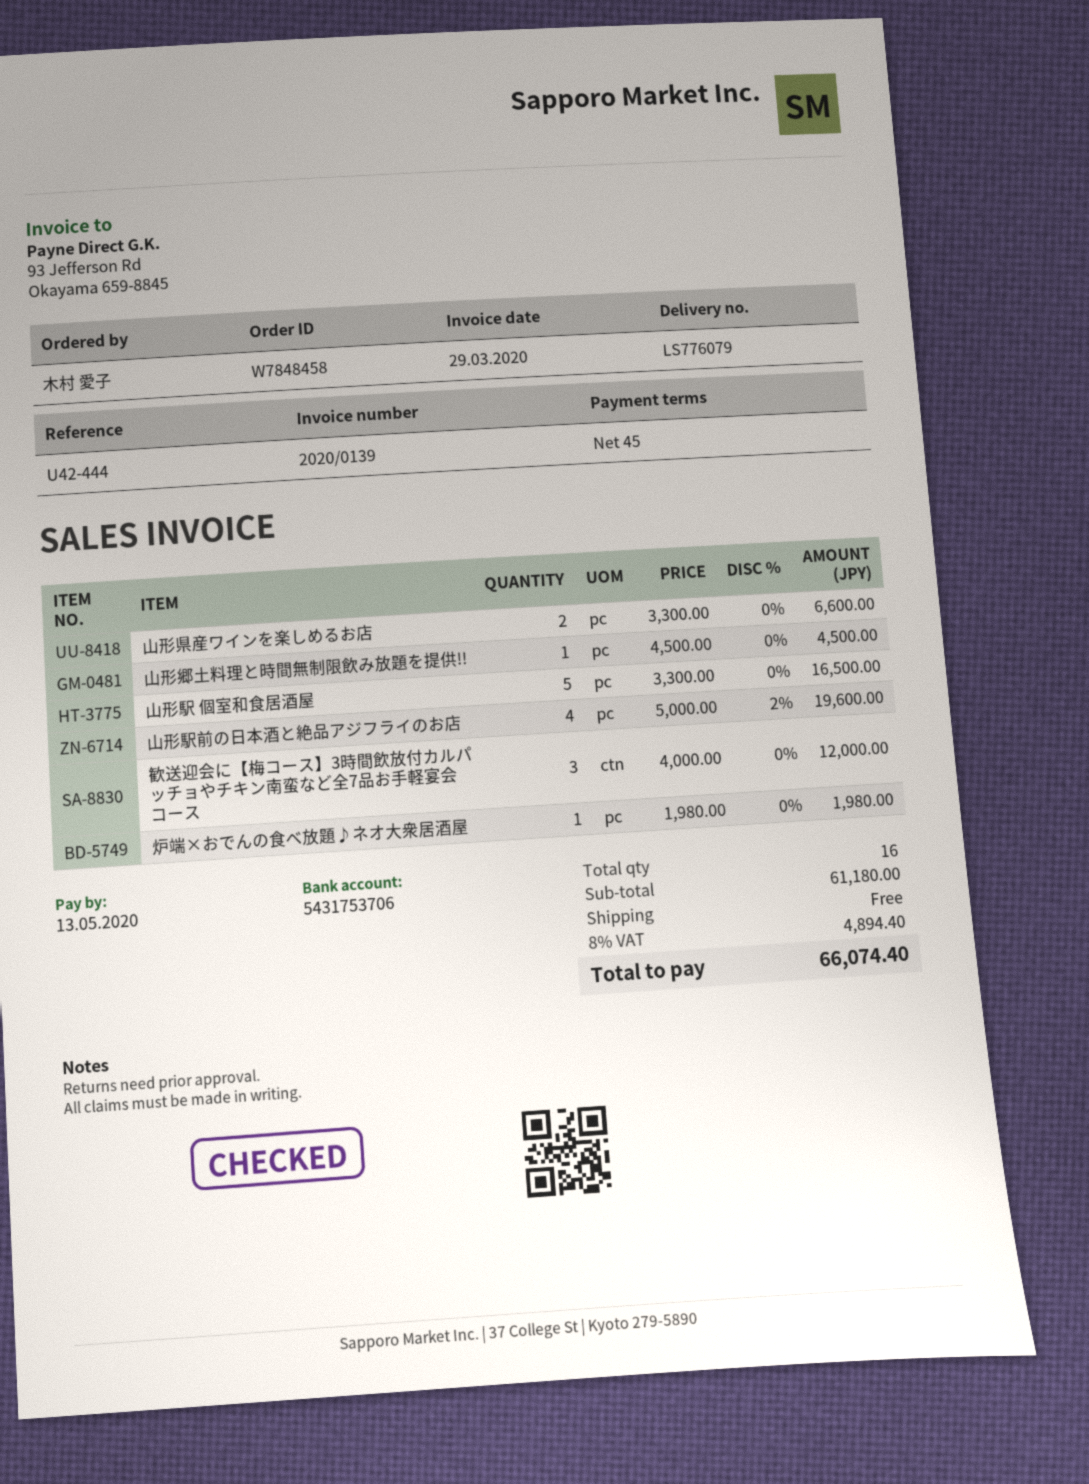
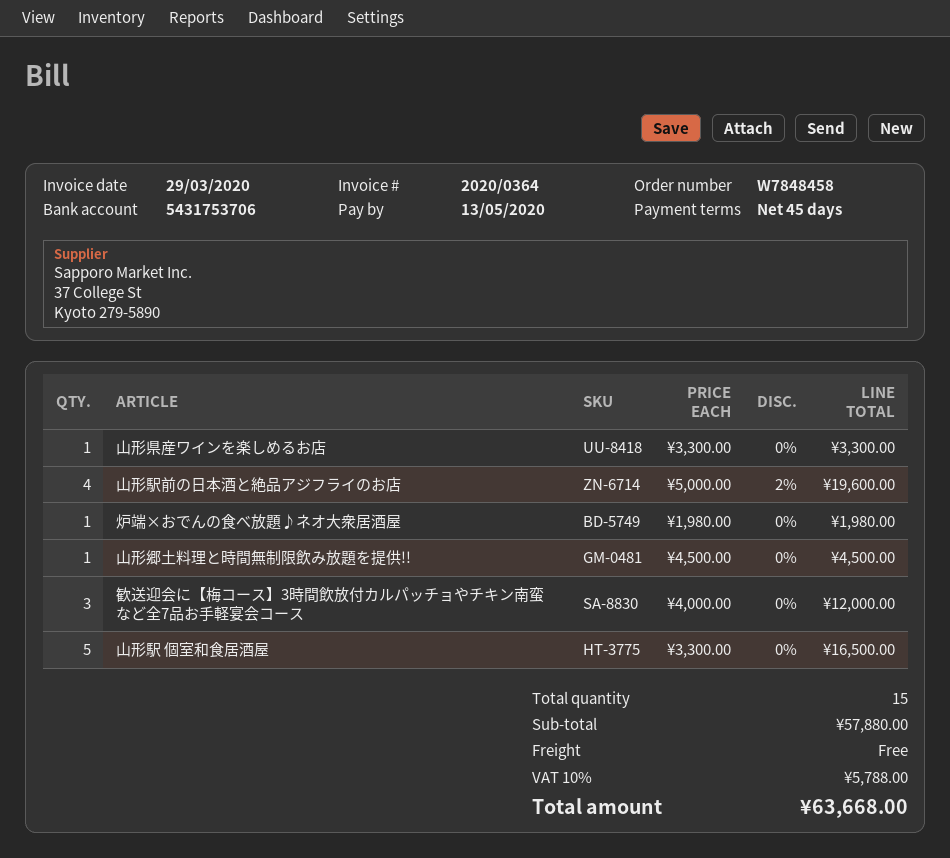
invoice number: 2020/0139 -> 2020/0364
山形県産ワインを楽しめるお店: 2 x 3300.00 = 6600.00 -> 1 x 3300.00 = 3300.00
total quantity: 16 -> 15
subtotal: 61180.00 -> 57880.00
tax: 8% = 4894.40 -> 10% = 5788.00
total: 66074.40 -> 63668.00

